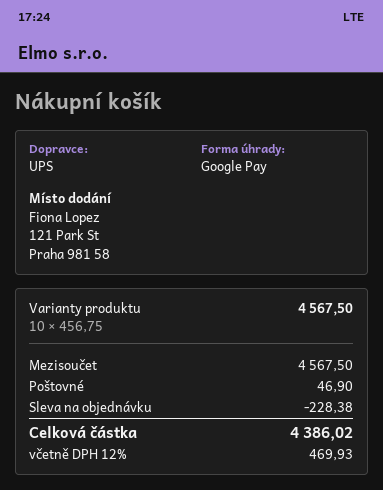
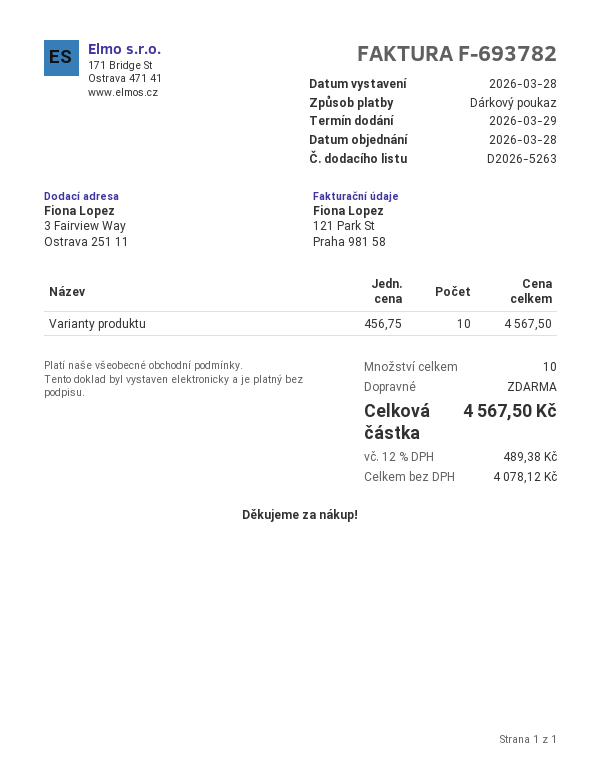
payment method: Google Pay -> gift card
ship to: 121 Park St, Praha 981 58 -> 3 Fairview Way, Ostrava 251 11
discount: 228.38 -> none
shipping: 46.90 -> 0.00
tax: 12% = 469.93 -> 12% = 489.38
total: 4386.02 -> 4567.50

